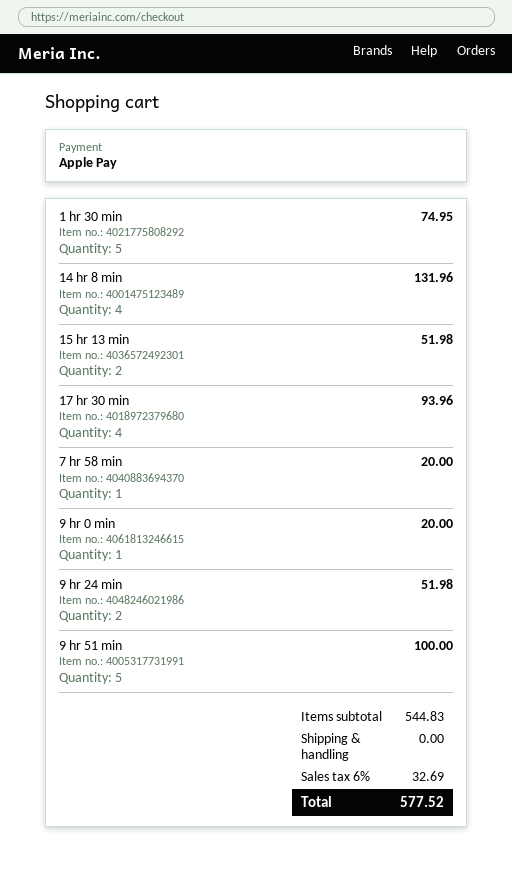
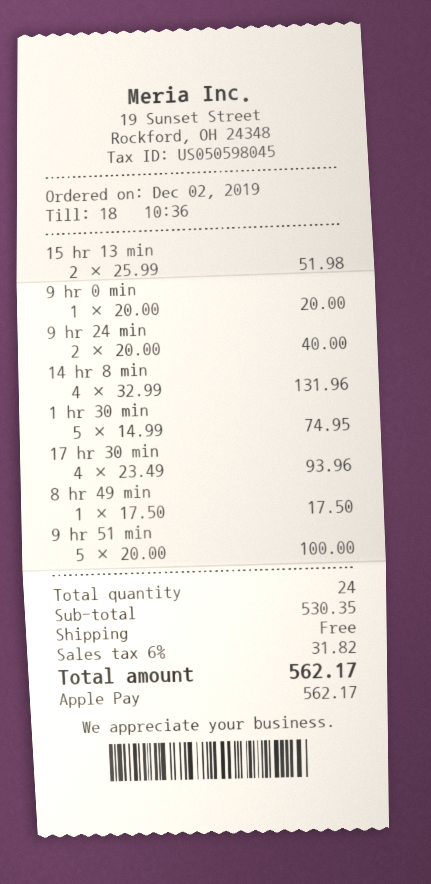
7 hr 58 min: 1 for 20.00 -> none
9 hr 24 min: 2 for 51.98 -> 2 for 40.00
8 hr 49 min: none -> 1 for 17.50
subtotal: 544.83 -> 530.35
tax: 6% = 32.69 -> 6% = 31.82
total: 577.52 -> 562.17

